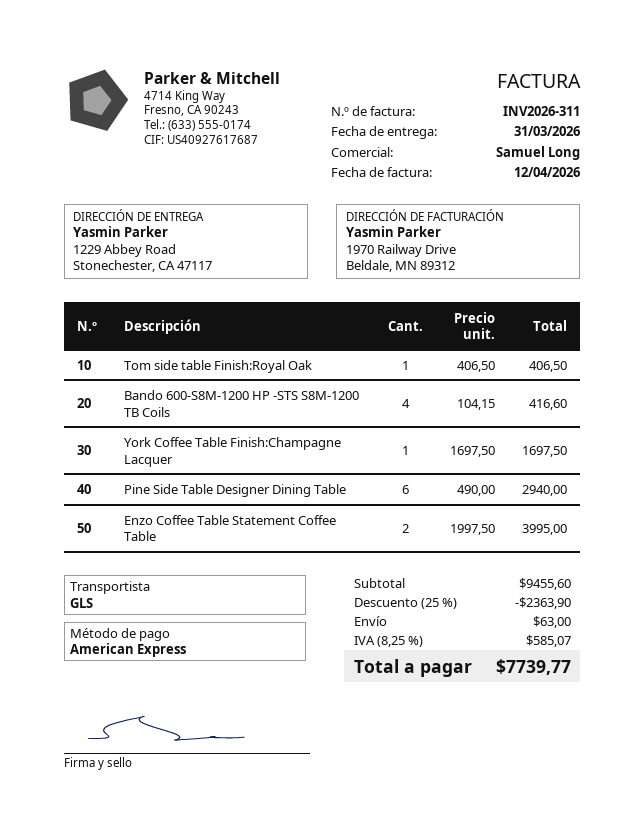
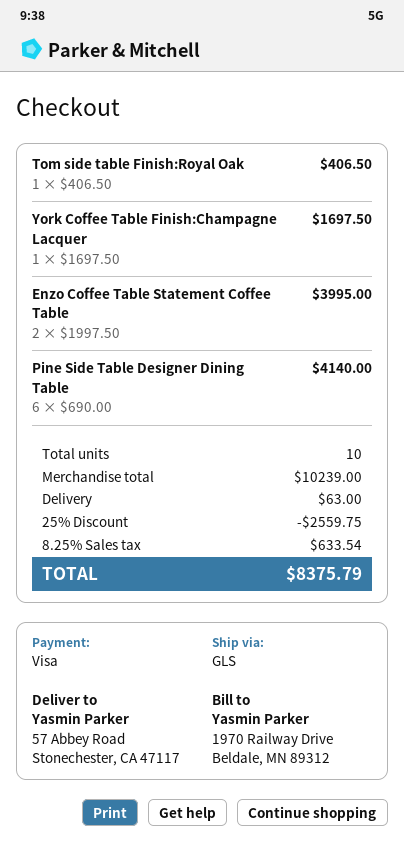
payment method: American Express -> Visa
ship to: 1229 Abbey Road, Stonechester, CA 47117 -> 57 Abbey Road, Stonechester, CA 47117
Bando 600-S8M-1200 HP -STS S8M-1200 TB Coils: 4 x 104.15 = 416.60 -> none
Pine Side Table Designer Dining Table: 6 x 490.00 = 2940.00 -> 6 x 690.00 = 4140.00
subtotal: 9455.60 -> 10239.00
discount: 25% = 2363.90 -> 25% = 2559.75
tax: 8.25% = 585.07 -> 8.25% = 633.54
total: 7739.77 -> 8375.79

